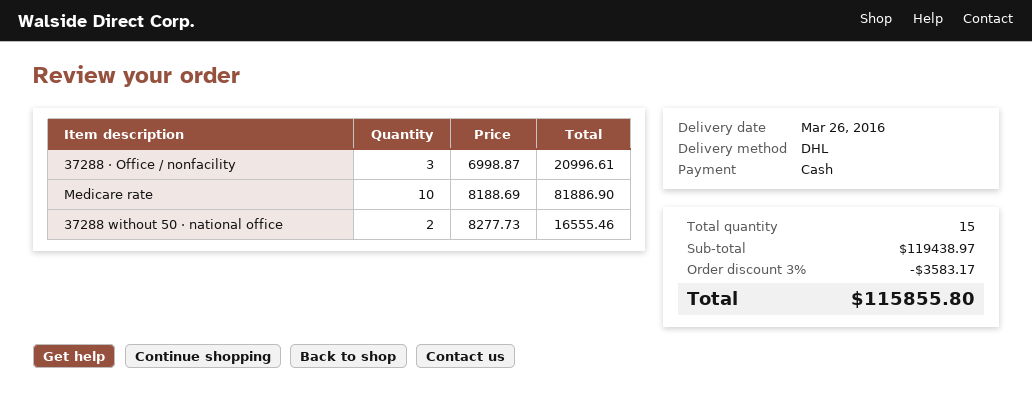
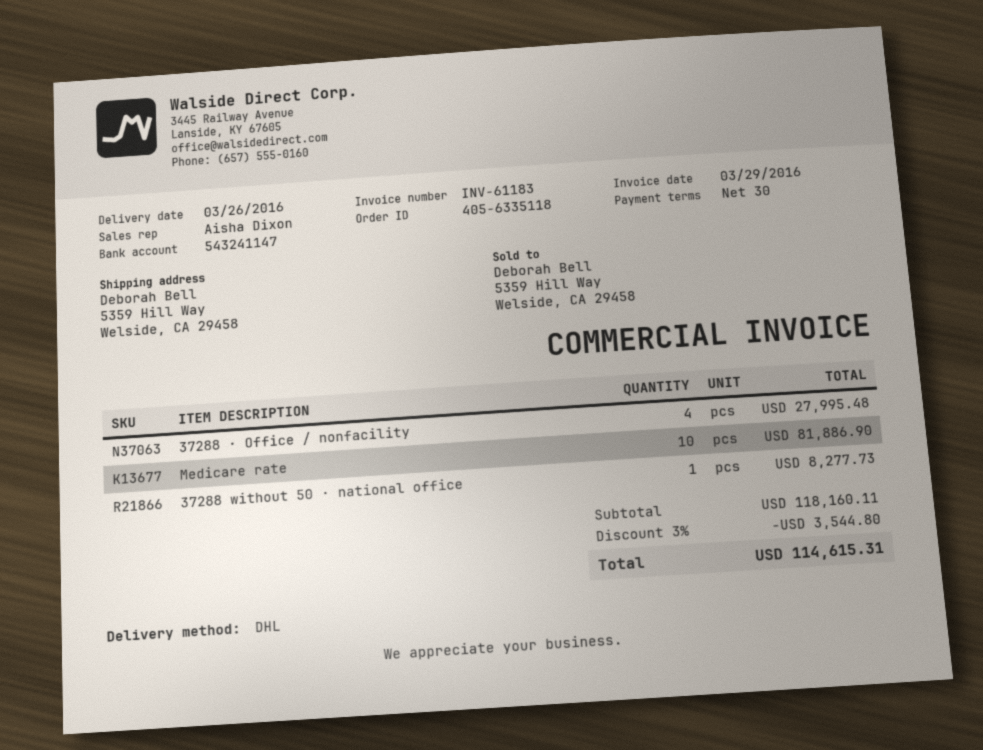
37288 · Office / nonfacility: 3 for 20996.61 -> 4 for 27995.48
37288 without 50 · national office: 2 for 16555.46 -> 1 for 8277.73
subtotal: 119438.97 -> 118160.11
discount: 3% = 3583.17 -> 3% = 3544.80
total: 115855.80 -> 114615.31

